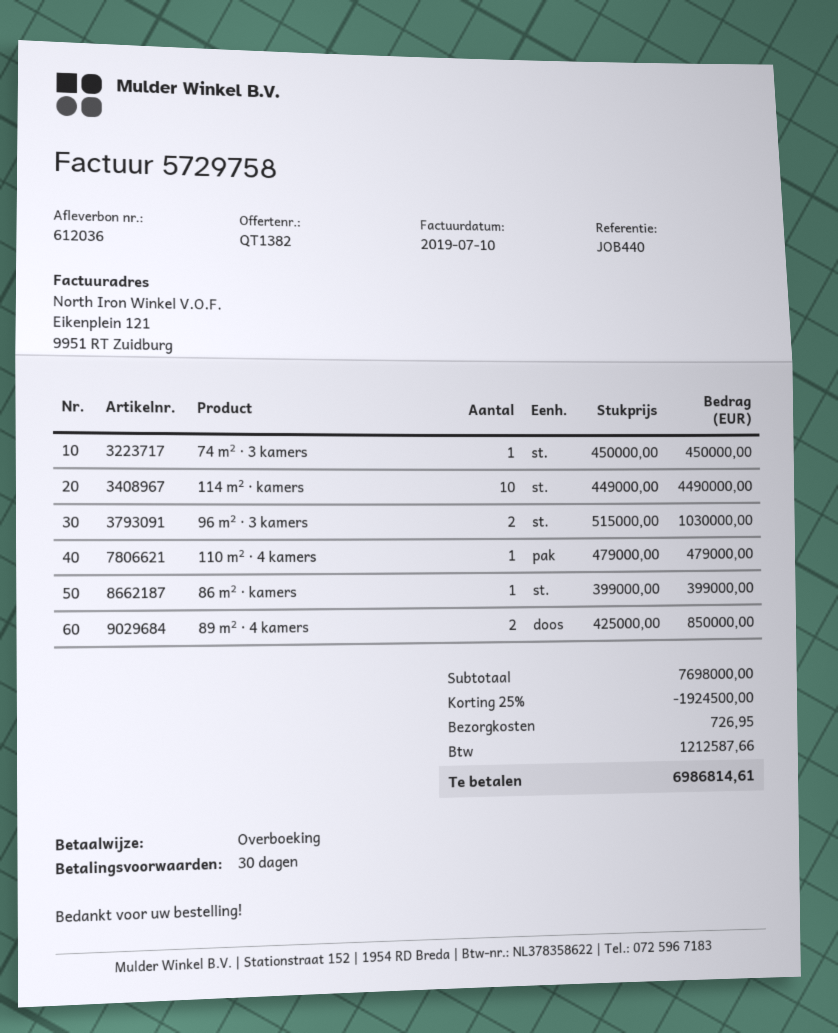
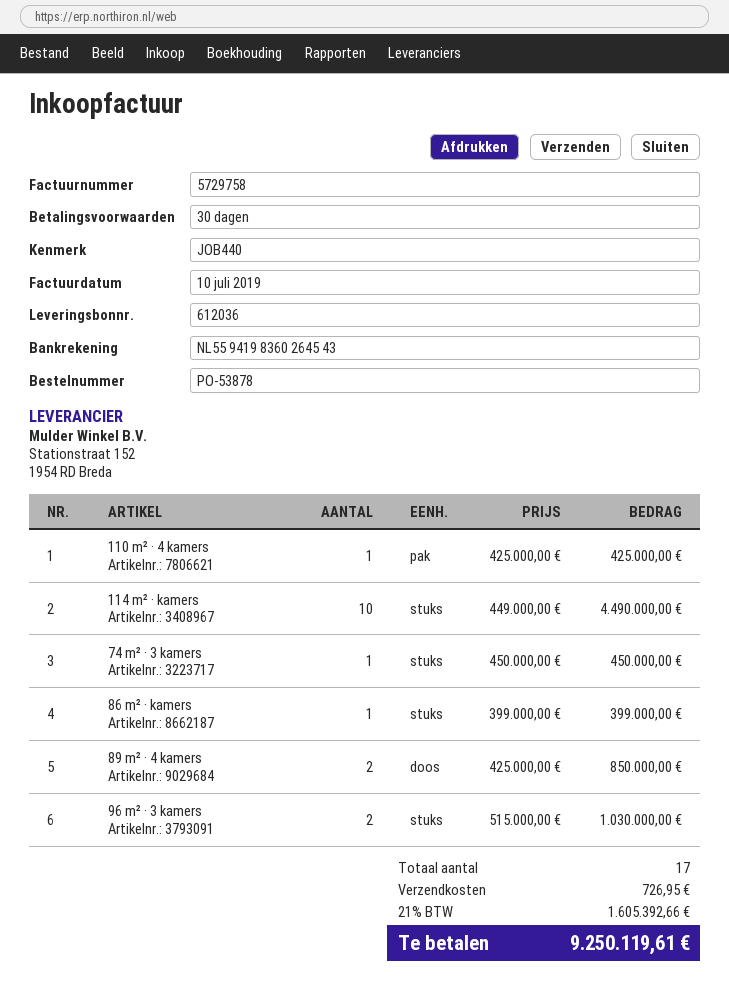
110 m² · 4 kamers: 1 x 479000.00 = 479000.00 -> 1 x 425000.00 = 425000.00
discount: 25% = 1924500.00 -> none
tax: 1212587.66 -> 1605392.66
total: 6986814.61 -> 9250119.61

